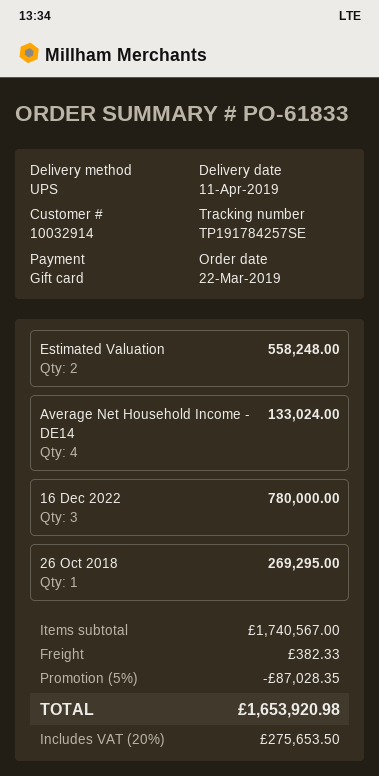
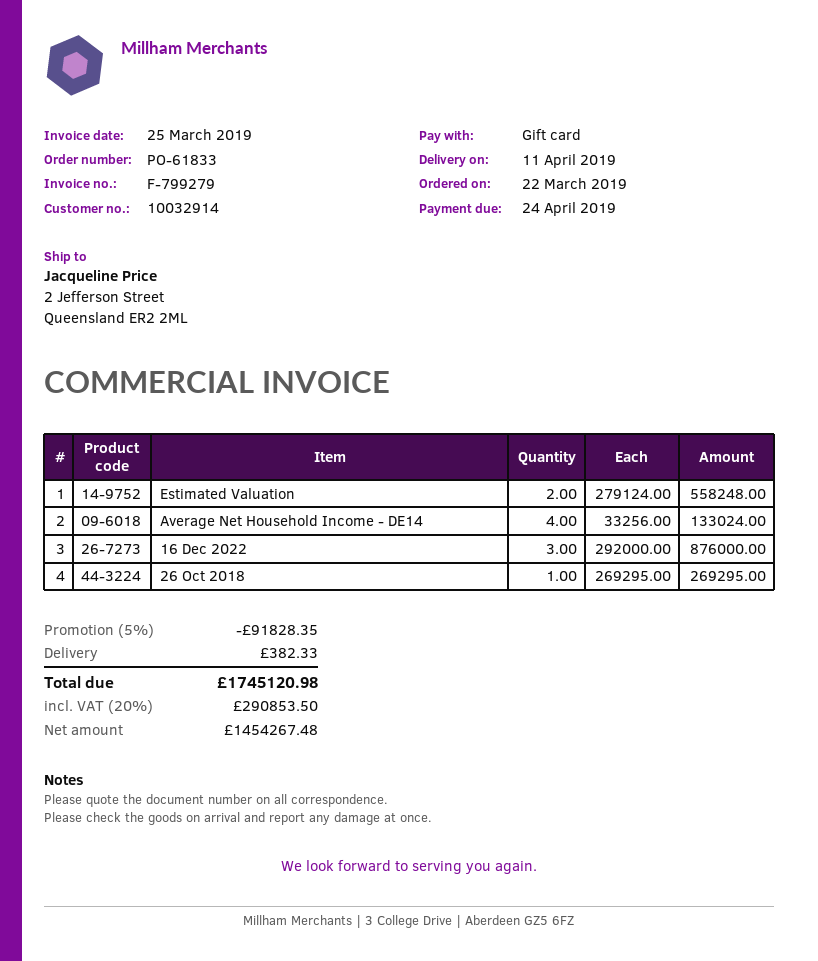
16 Dec 2022: 3 for 780000.00 -> 3 for 876000.00
discount: 5% = 87028.35 -> 5% = 91828.35
tax: 20% = 275653.50 -> 20% = 290853.50
total: 1653920.98 -> 1745120.98

